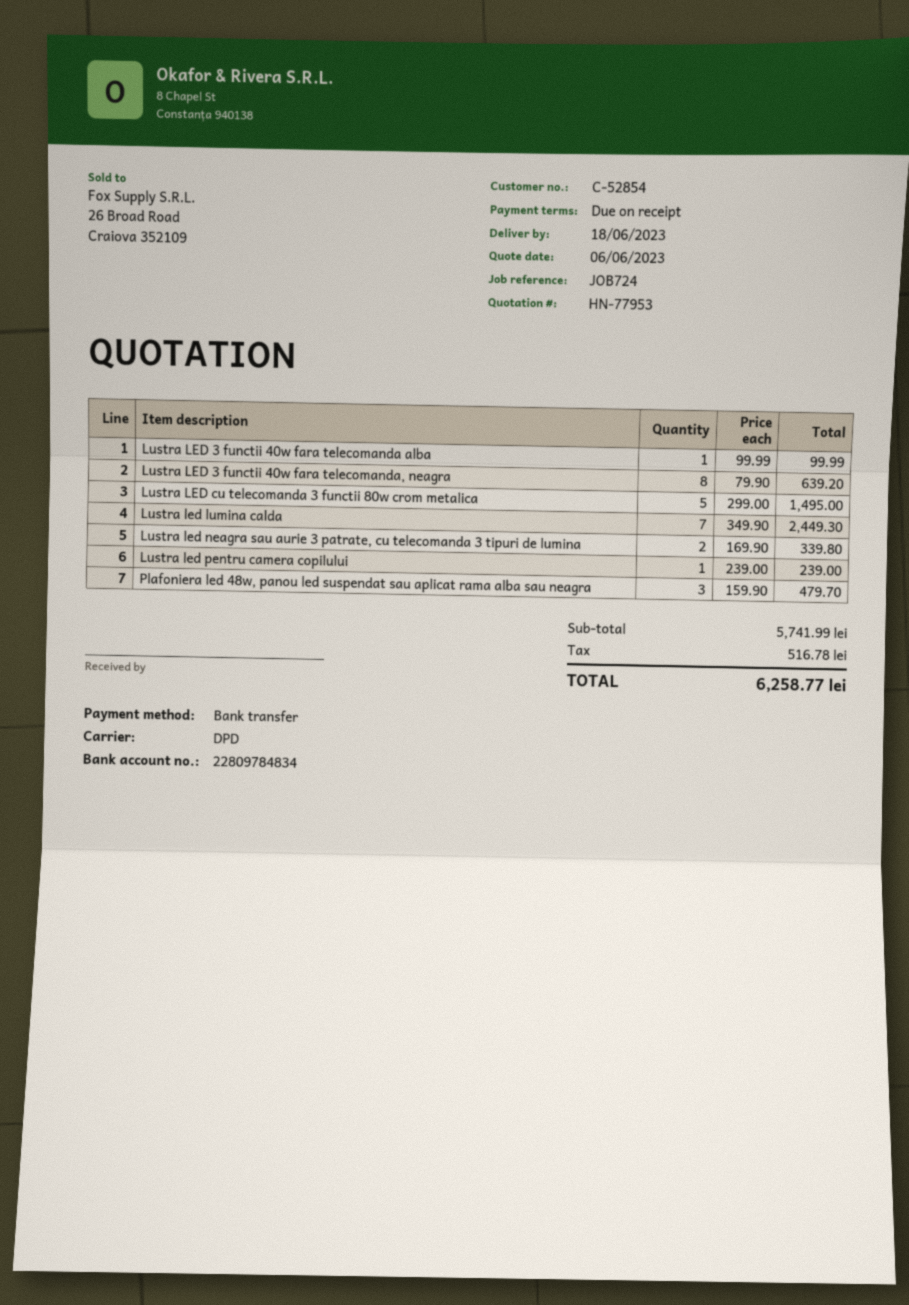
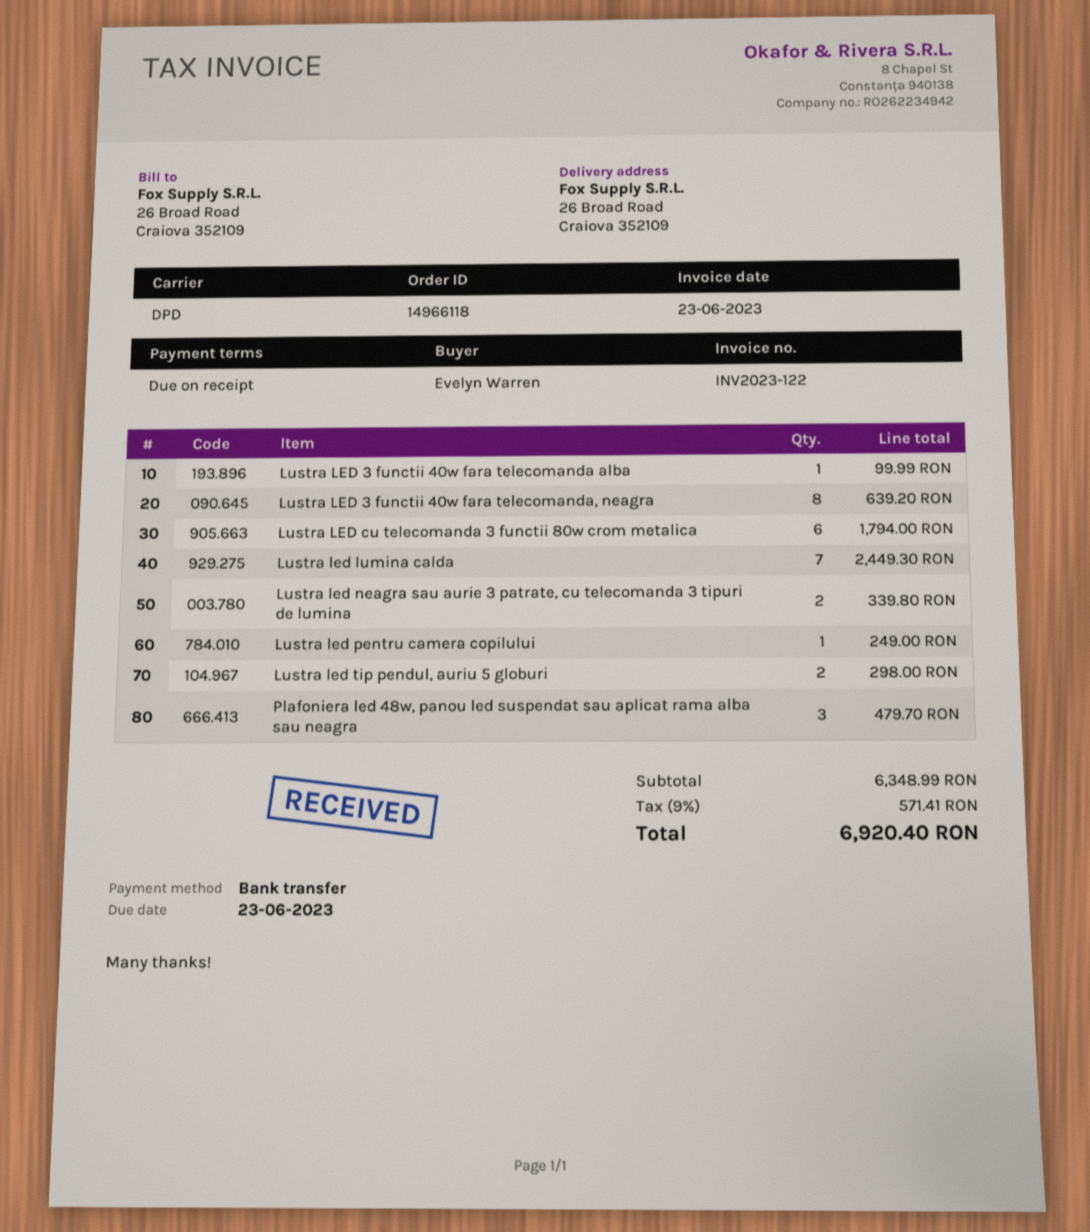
Lustra LED cu telecomanda 3 functii 80w crom metalica: 5 for 1495.00 -> 6 for 1794.00
Lustra led pentru camera copilului: 1 for 239.00 -> 1 for 249.00
Lustra led tip pendul, auriu 5 globuri: none -> 2 for 298.00
subtotal: 5741.99 -> 6348.99
tax: 516.78 -> 571.41
total: 6258.77 -> 6920.40

